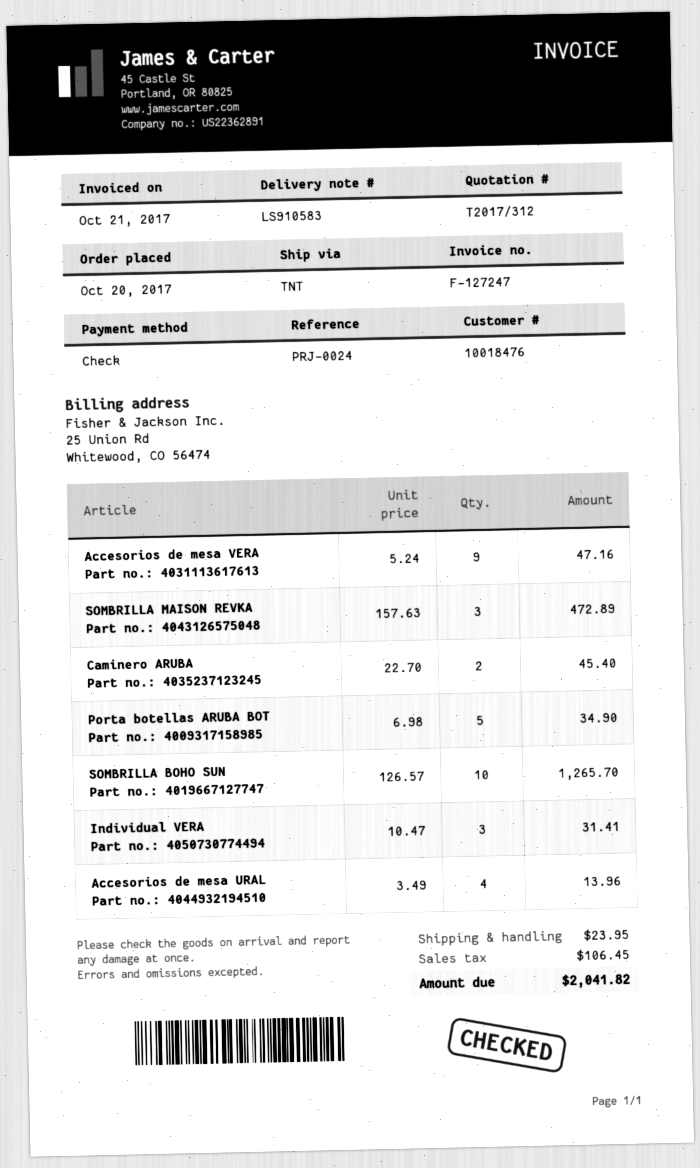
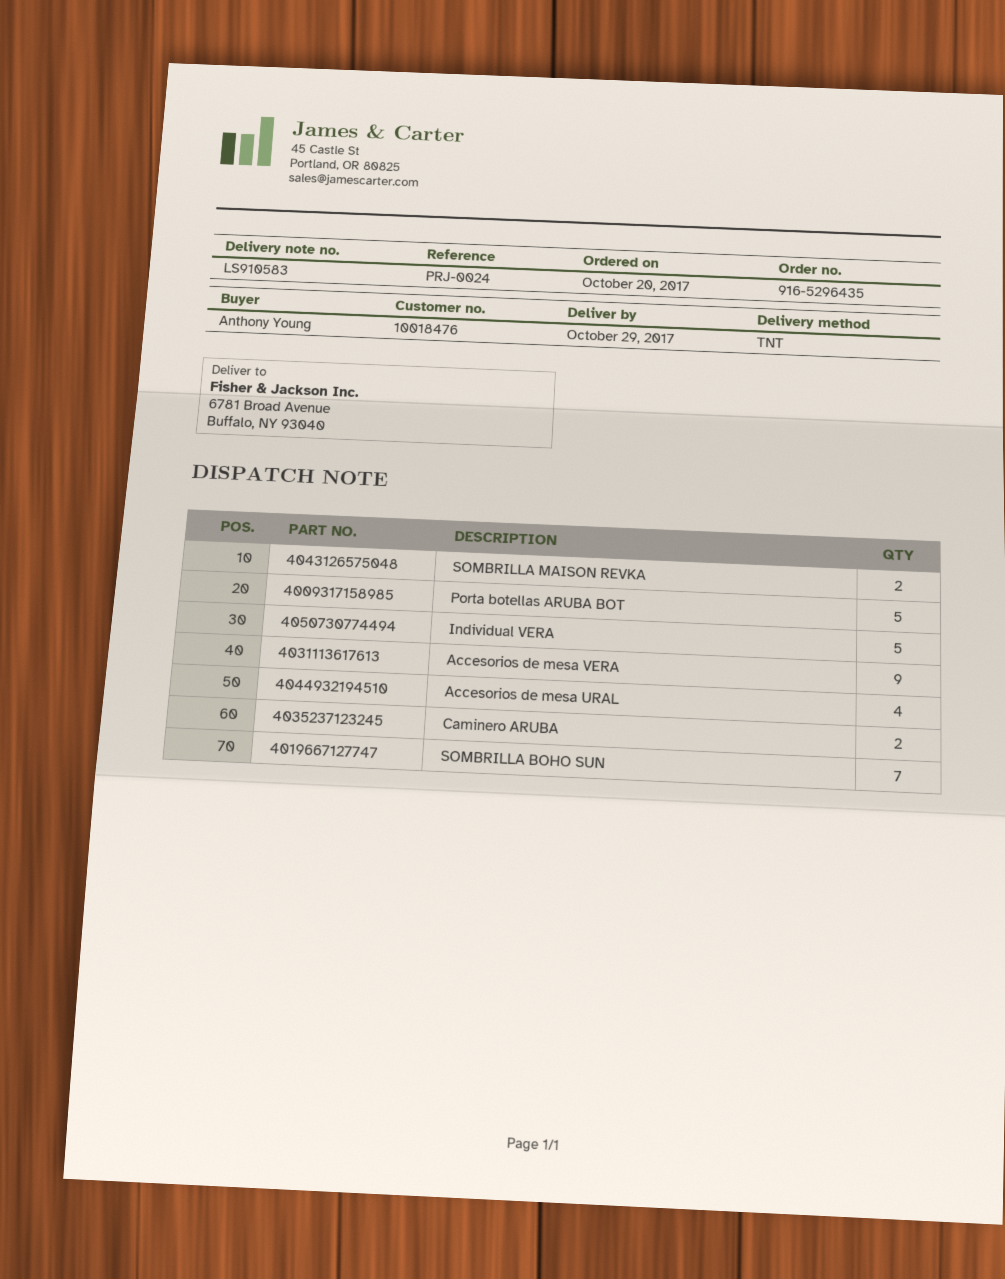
SOMBRILLA MAISON REVKA: 3 -> 2
SOMBRILLA BOHO SUN: 10 -> 7
Individual VERA: 3 -> 5

